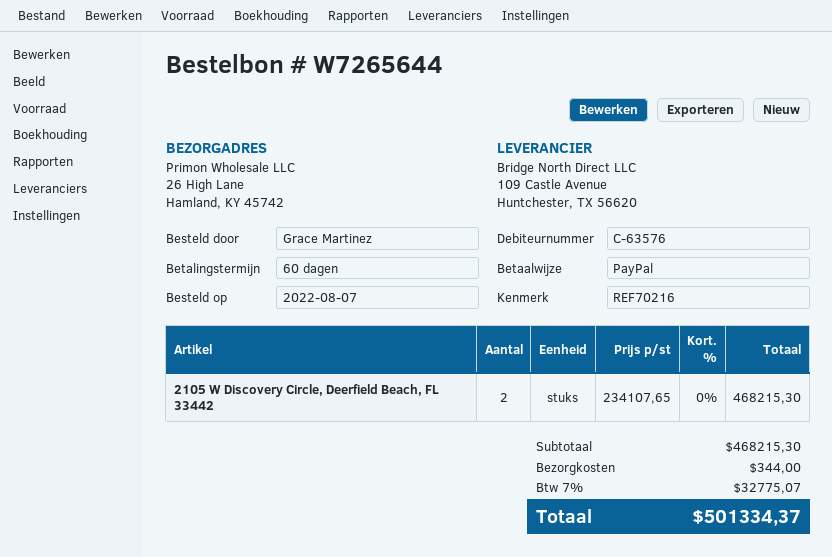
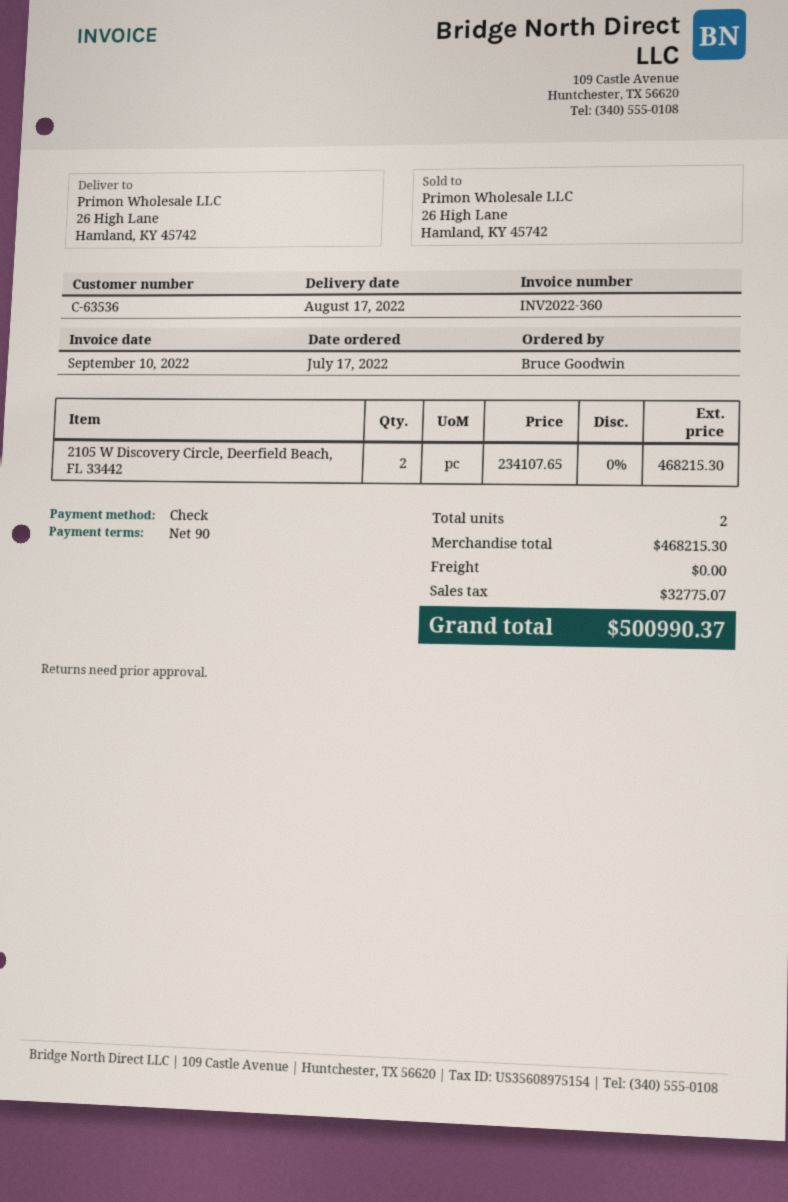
order date: 2022-08-07 -> 2022-07-17
payment terms: 60 days -> 90 days
customer number: C-63576 -> C-63536
ordered by: Grace Martinez -> Bruce Goodwin
payment method: PayPal -> cheque
shipping: 344.00 -> 0.00
total: 501334.37 -> 500990.37

